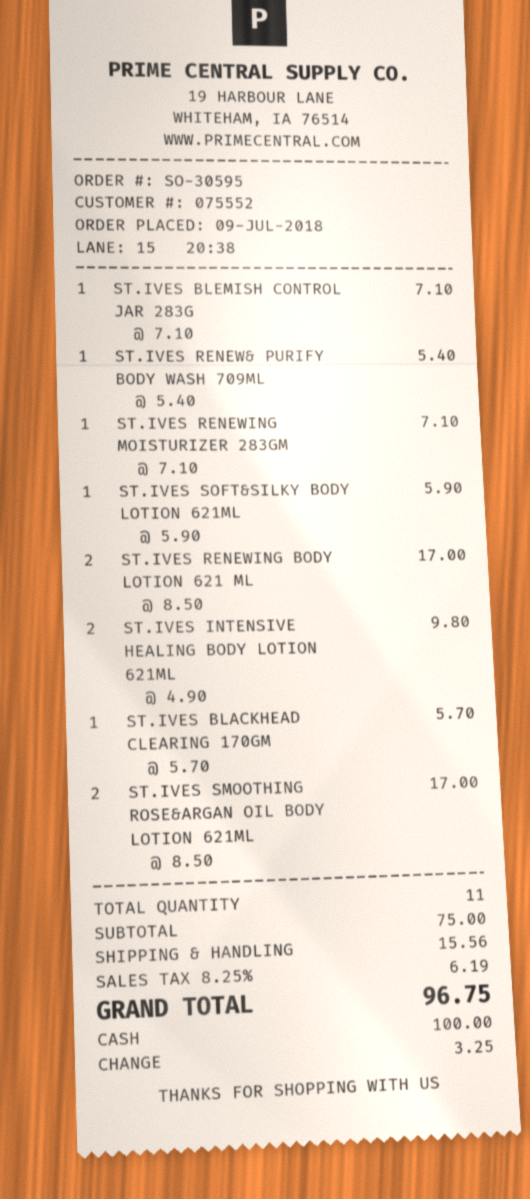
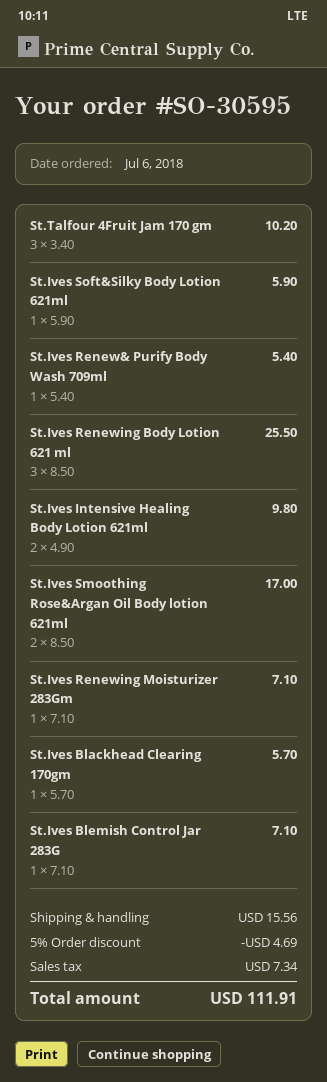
order date: 2018-07-09 -> 2018-07-06
ST.IVES RENEWING BODY LOTION 621 ML: 2 x 8.50 = 17.00 -> 3 x 8.50 = 25.50
St.Talfour 4Fruit Jam 170 gm: none -> 3 x 3.40 = 10.20
discount: none -> 5% = 4.69
tax: 6.19 -> 7.34
total: 96.75 -> 111.91

